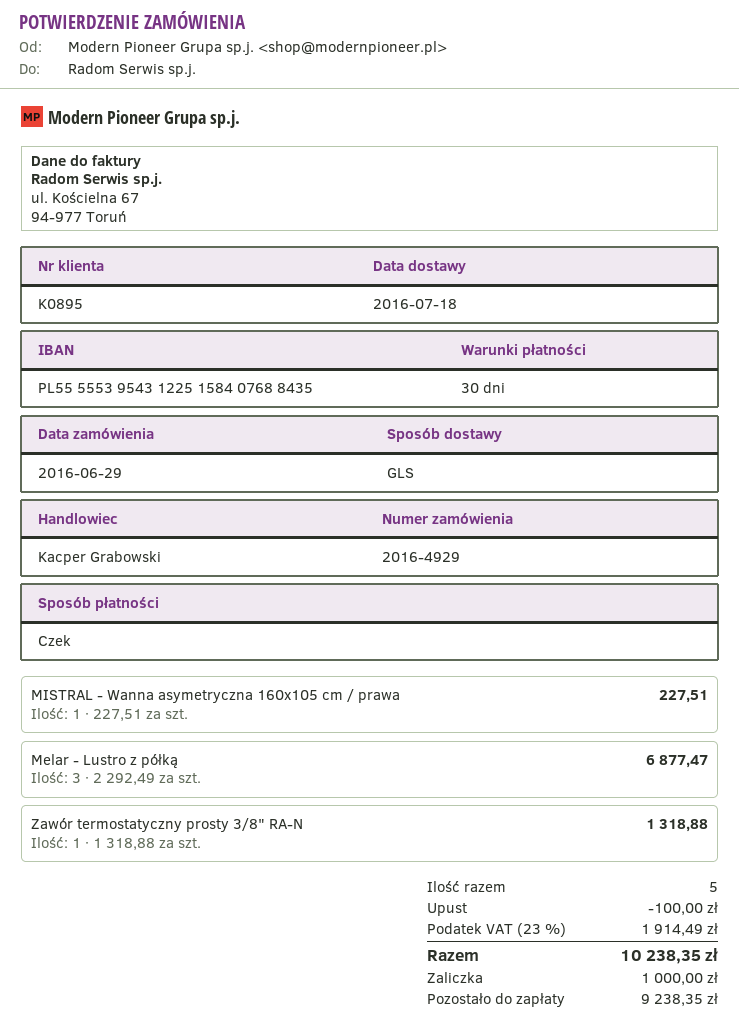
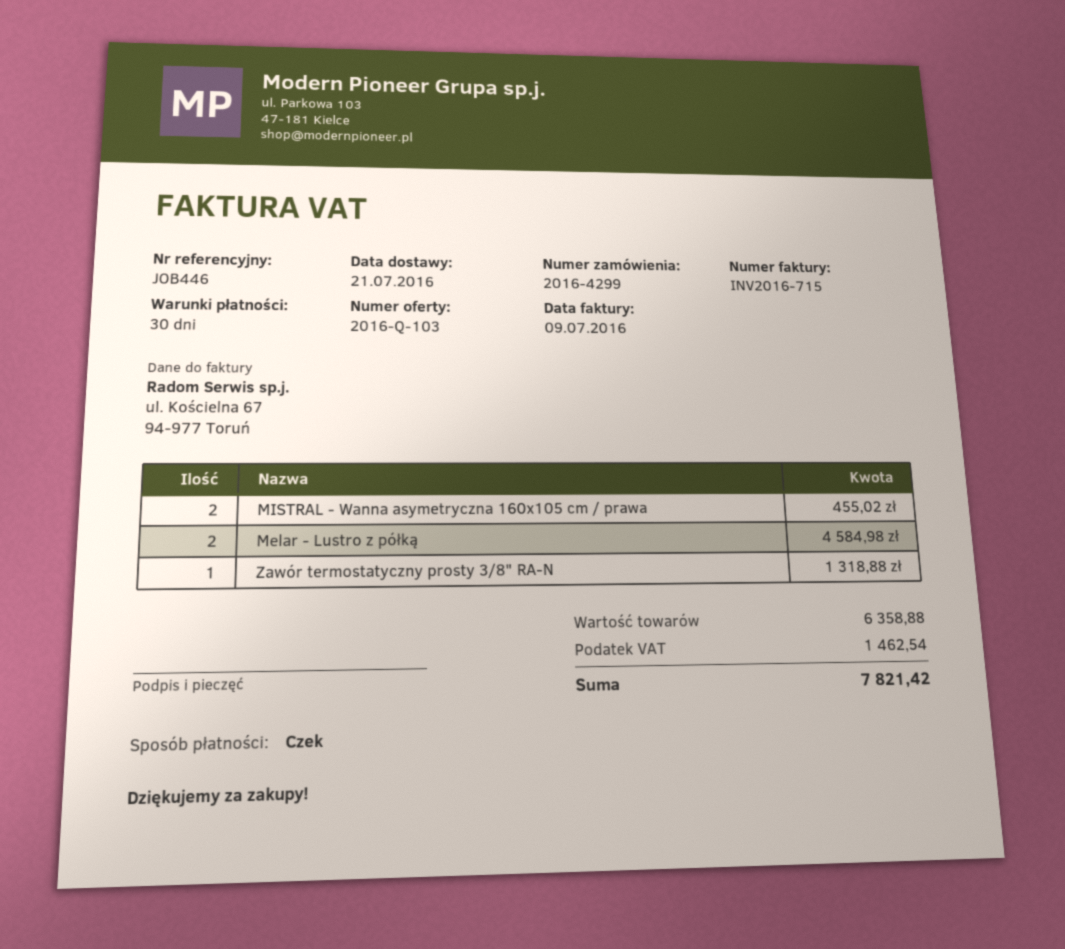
order number: 2016-4929 -> 2016-4299
delivery date: 2016-07-18 -> 2016-07-21
MISTRAL - Wanna asymetryczna 160x105 cm / prawa: 1 for 227.51 -> 2 for 455.02
Melar - Lustro z półką: 3 for 6877.47 -> 2 for 4584.98
discount: 100.00 -> none
tax: 1914.49 -> 1462.54
total: 10238.35 -> 7821.42

